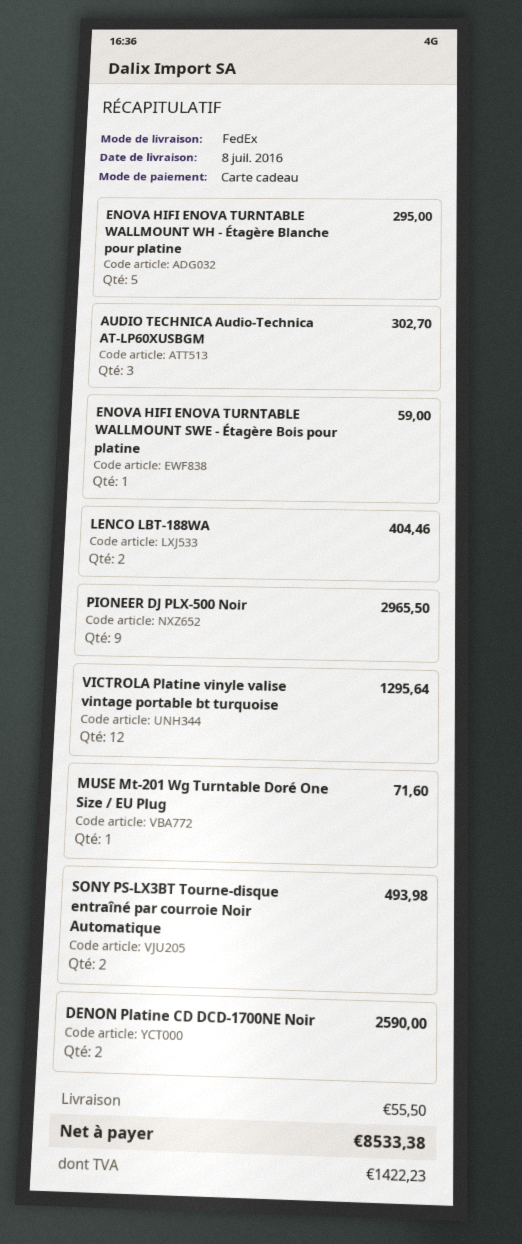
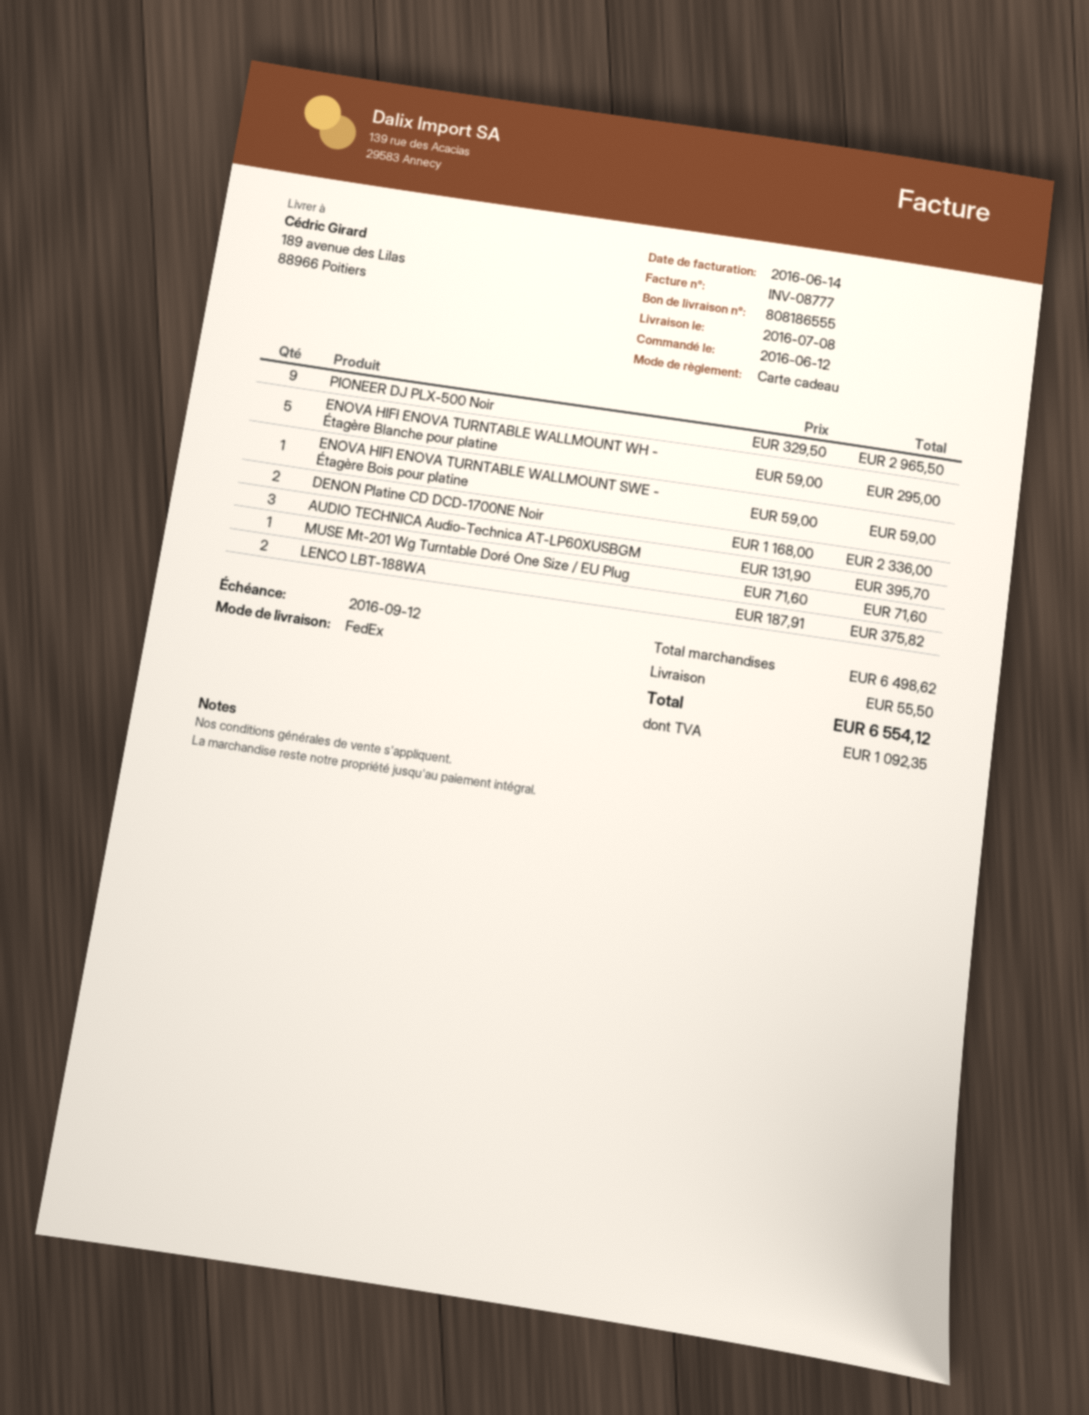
AUDIO TECHNICA Audio-Technica AT-LP60XUSBGM: 3 for 302.70 -> 3 for 395.70
LENCO LBT-188WA: 2 for 404.46 -> 2 for 375.82
VICTROLA Platine vinyle valise vintage portable bt turquoise: 12 for 1295.64 -> none
SONY PS-LX3BT Tourne-disque entraîné par courroie Noir Automatique: 2 for 493.98 -> none
DENON Platine CD DCD-1700NE Noir: 2 for 2590.00 -> 2 for 2336.00
tax: 1422.23 -> 1092.35
total: 8533.38 -> 6554.12

